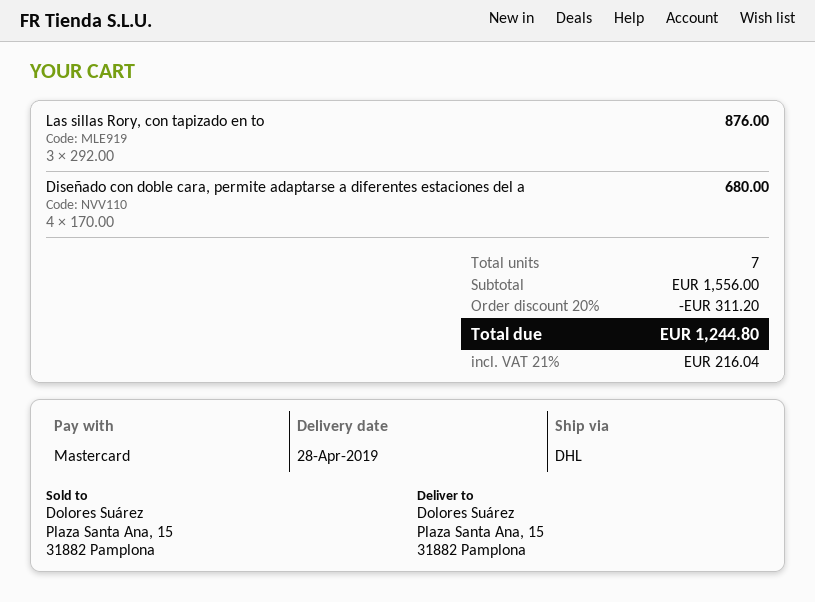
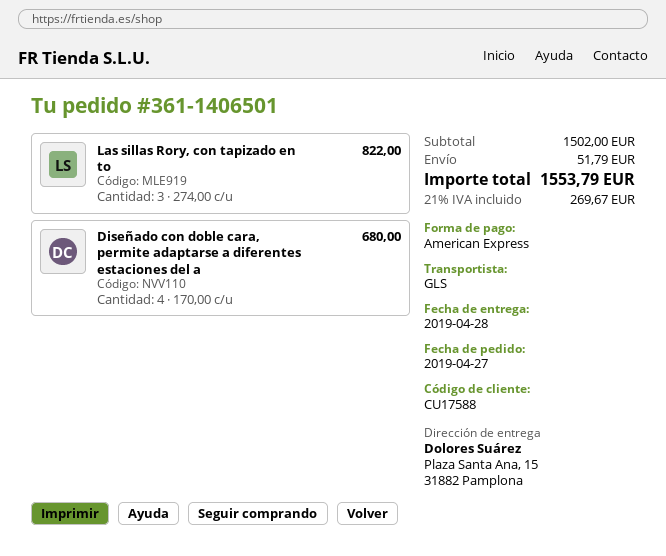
payment method: Mastercard -> American Express
shipping method: DHL -> GLS
Las sillas Rory, con tapizado en to: 3 x 292.00 = 876.00 -> 3 x 274.00 = 822.00
subtotal: 1556.00 -> 1502.00
discount: 20% = 311.20 -> none
shipping: none -> 51.79
tax: 21% = 216.04 -> 21% = 269.67
total: 1244.80 -> 1553.79

